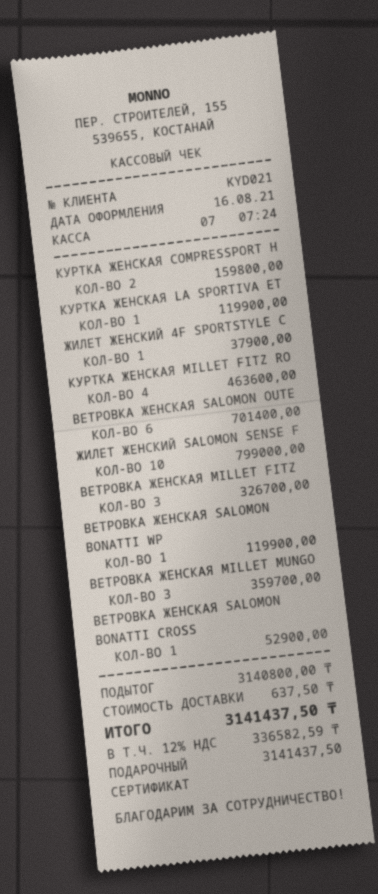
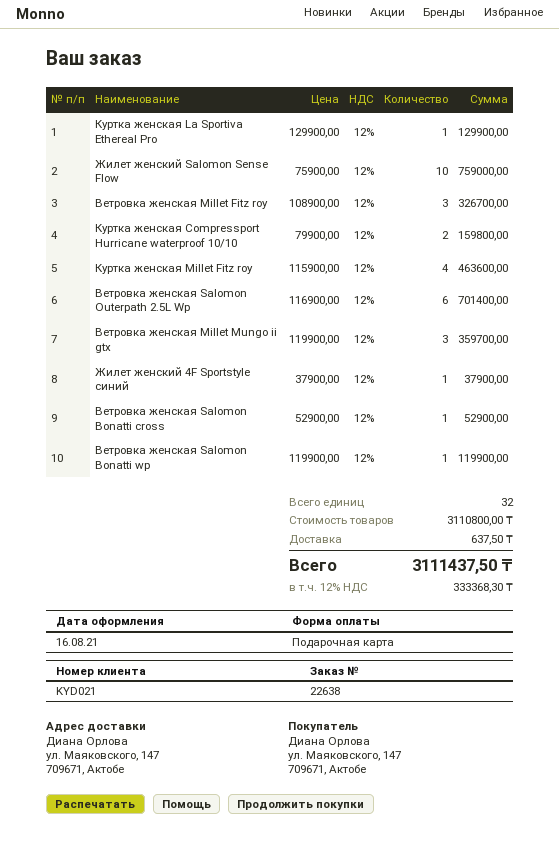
КУРТКА ЖЕНСКАЯ LA SPORTIVA ET: 1 for 119900.00 -> 1 for 129900.00
ЖИЛЕТ ЖЕНСКИЙ SALOMON SENSE F: 10 for 799000.00 -> 10 for 759000.00
subtotal: 3140800.00 -> 3110800.00
tax: 12% = 336582.59 -> 12% = 333368.30
total: 3141437.50 -> 3111437.50

